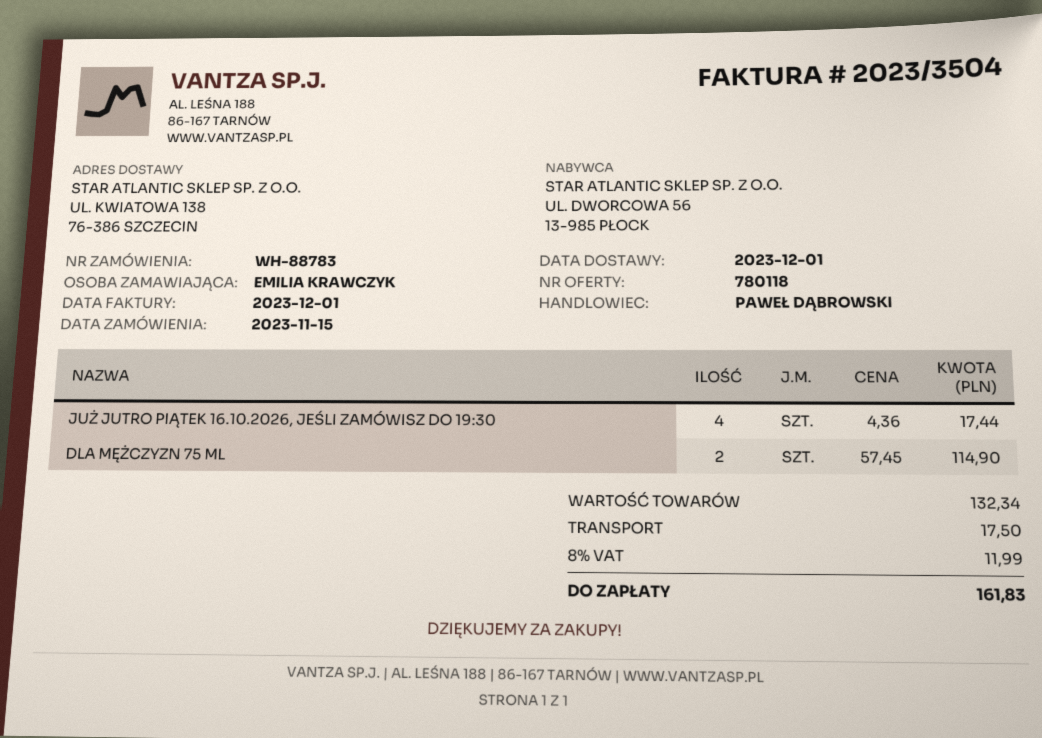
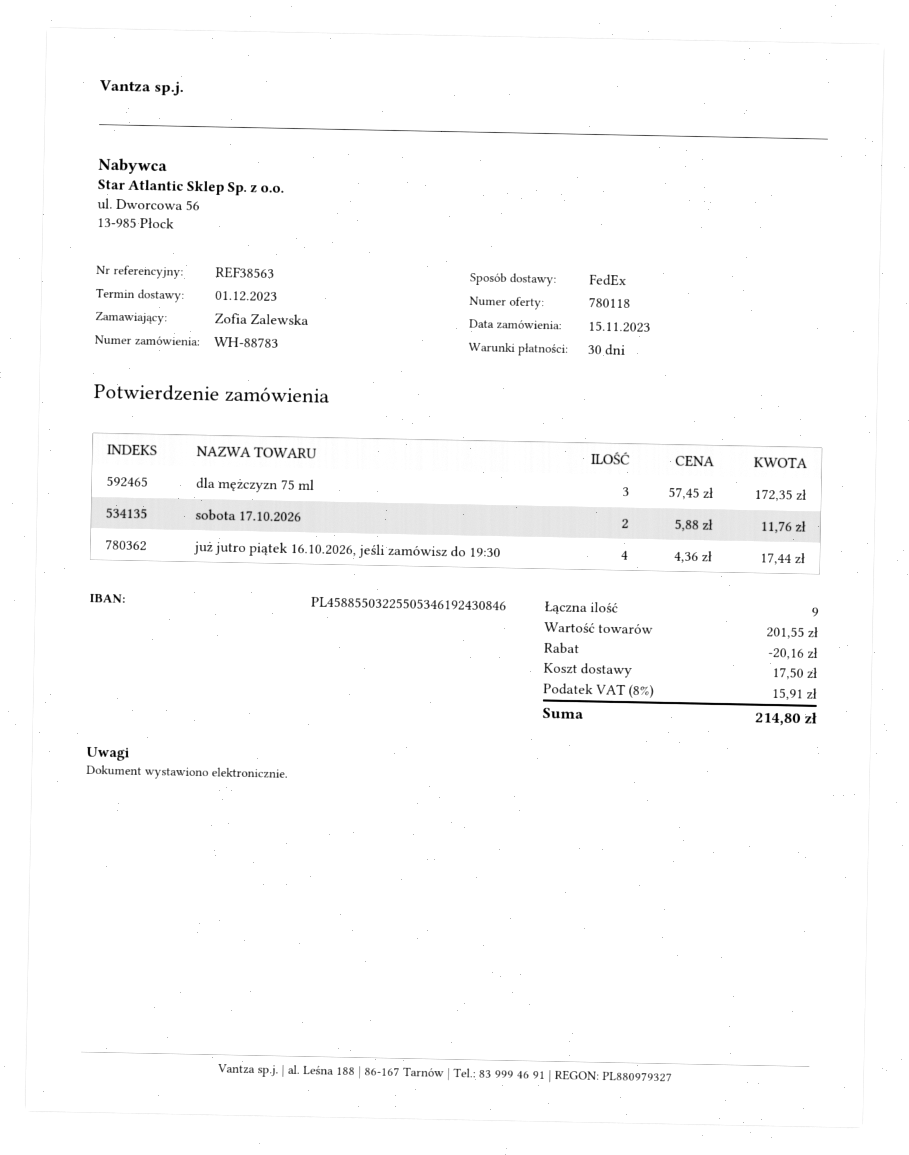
ordered by: EMILIA KRAWCZYK -> Zofia Zalewska
DLA MĘŻCZYZN 75 ML: 2 x 57.45 = 114.90 -> 3 x 57.45 = 172.35
sobota 17.10.2026: none -> 2 x 5.88 = 11.76
subtotal: 132.34 -> 201.55
discount: none -> 20.16
tax: 8% = 11.99 -> 8% = 15.91
total: 161.83 -> 214.80

